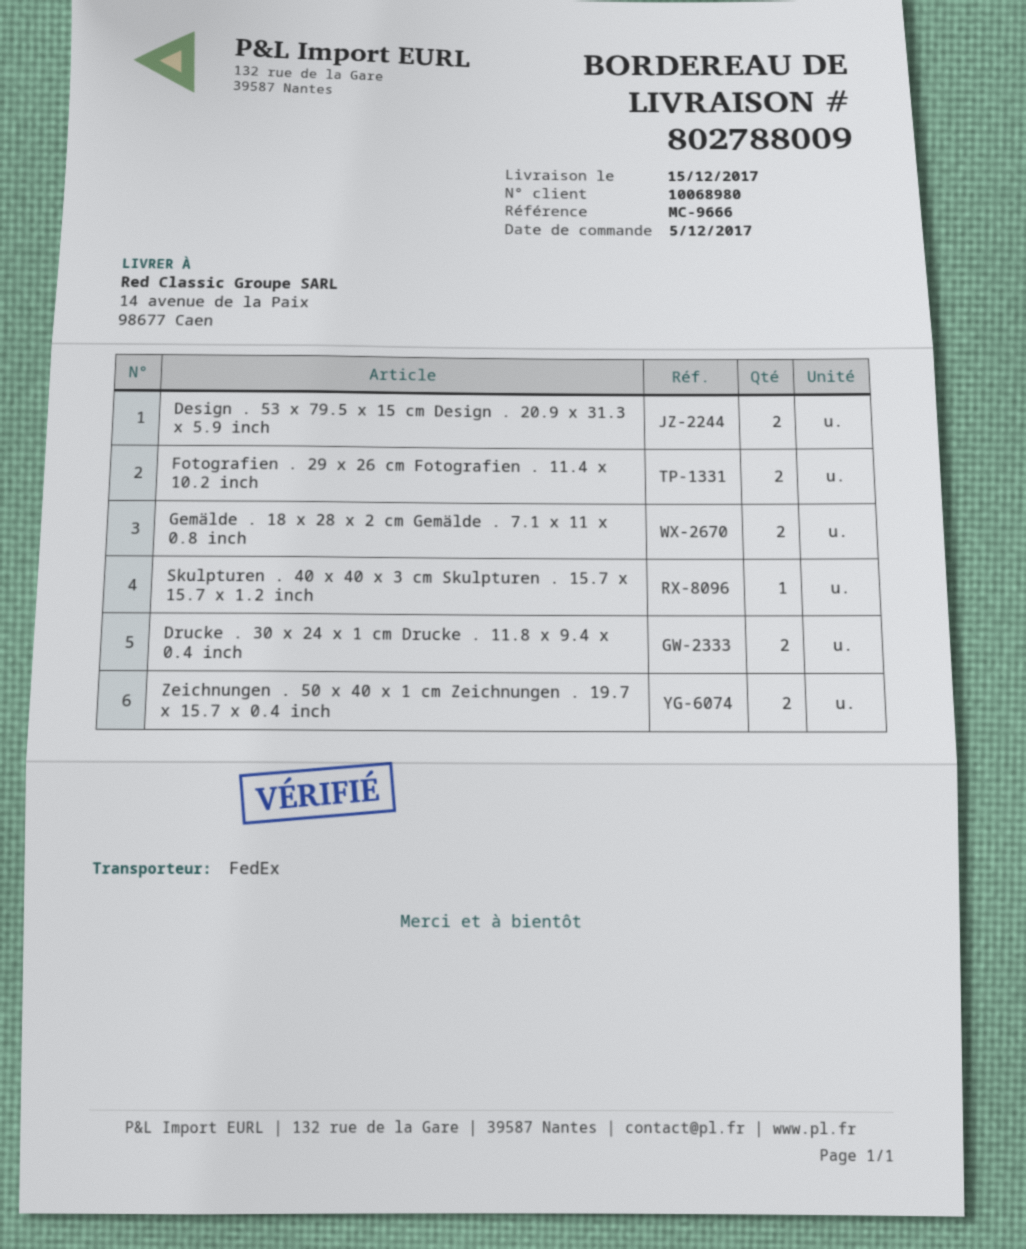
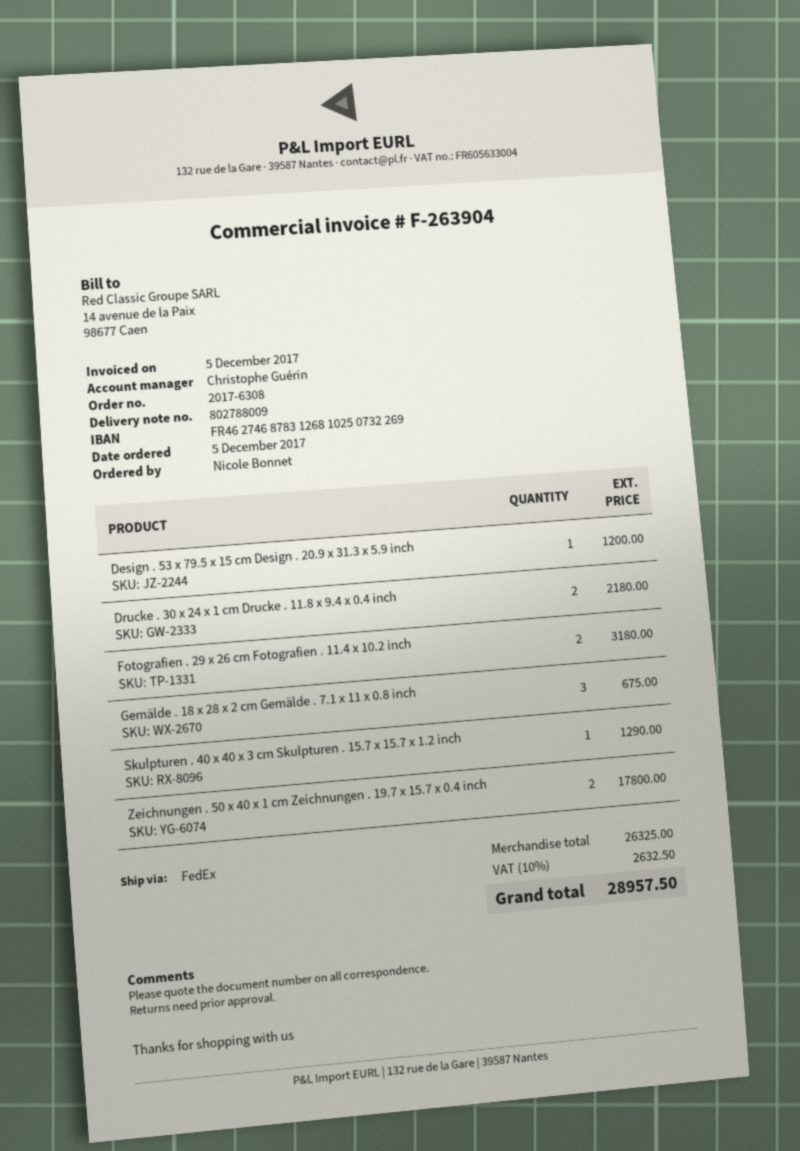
Design . 53 x 79.5 x 15 cm Design . 20.9 x 31.3 x 5.9 inch: 2 -> 1
Gemälde . 18 x 28 x 2 cm Gemälde . 7.1 x 11 x 0.8 inch: 2 -> 3

